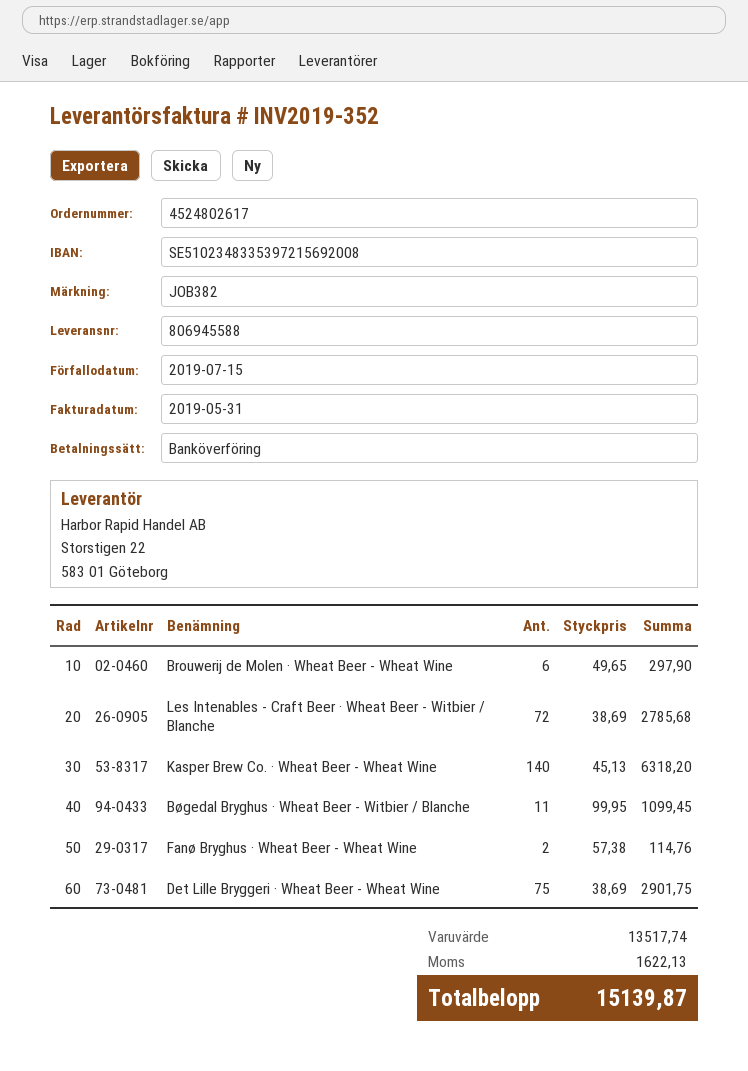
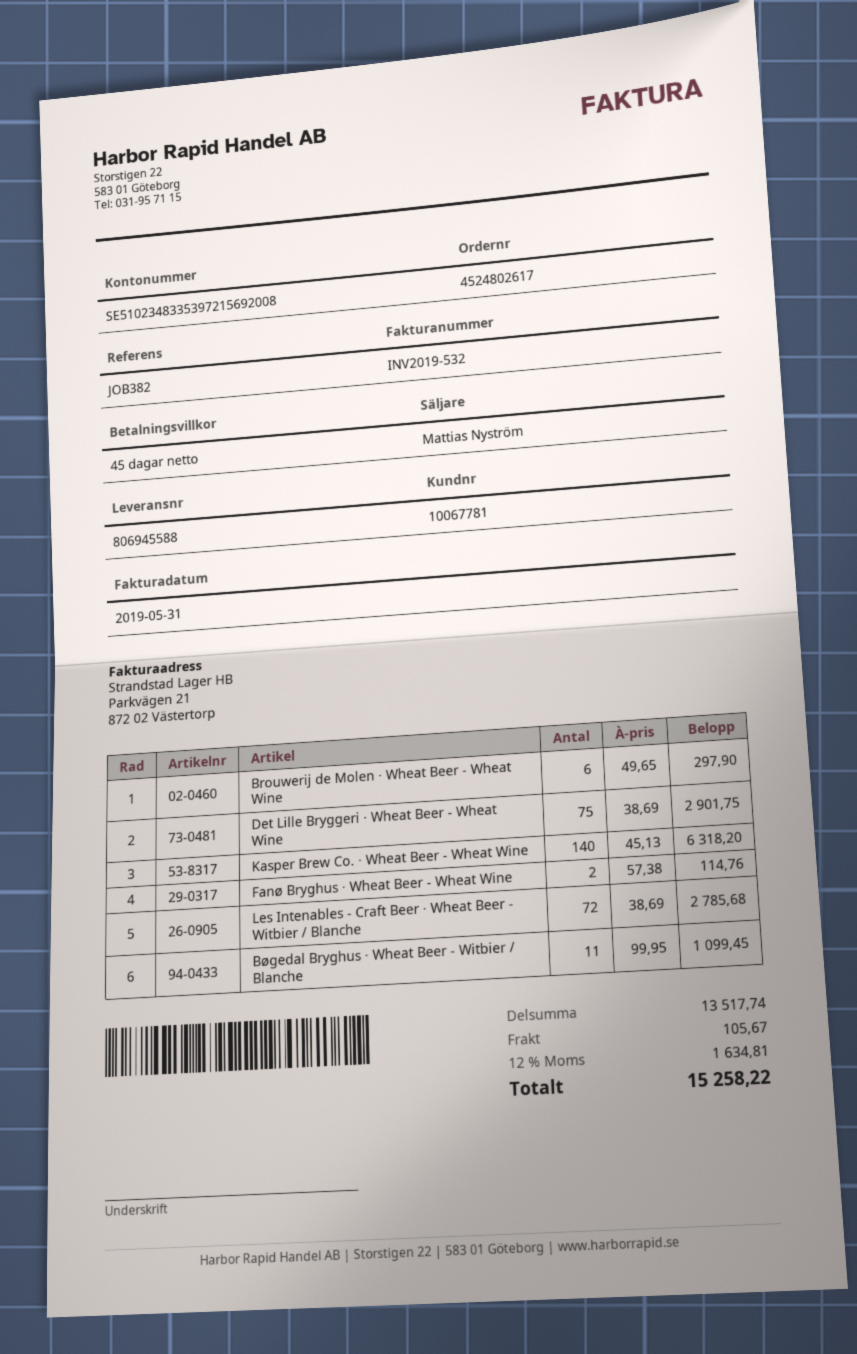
invoice number: INV2019-352 -> INV2019-532
shipping: none -> 105.67
tax: 1622.13 -> 1634.81
total: 15139.87 -> 15258.22

